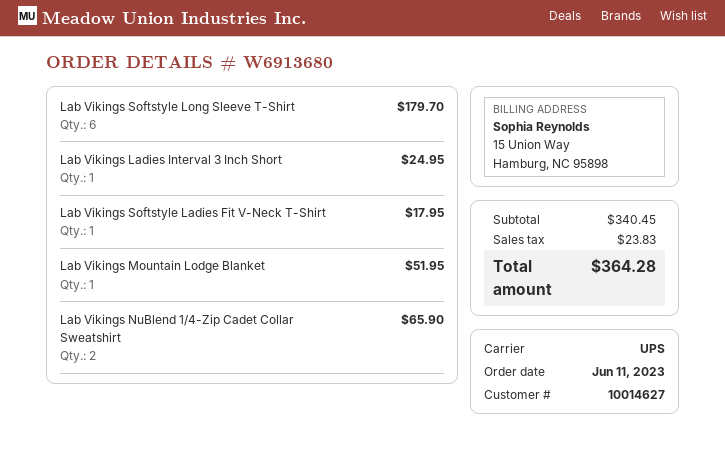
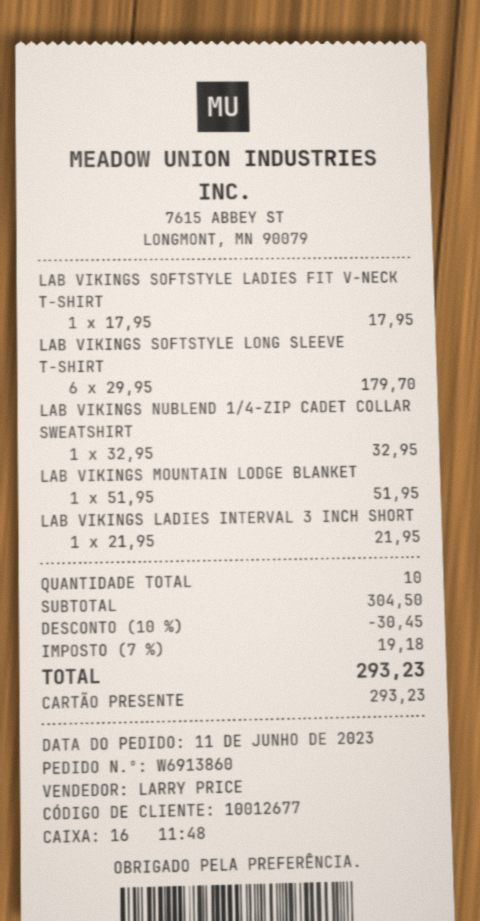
order number: W6913680 -> W6913860
customer number: 10014627 -> 10012677
Lab Vikings Ladies Interval 3 Inch Short: 1 for 24.95 -> 1 for 21.95
Lab Vikings NuBlend 1/4-Zip Cadet Collar Sweatshirt: 2 for 65.90 -> 1 for 32.95
subtotal: 340.45 -> 304.50
discount: none -> 10% = 30.45
tax: 23.83 -> 19.18
total: 364.28 -> 293.23

